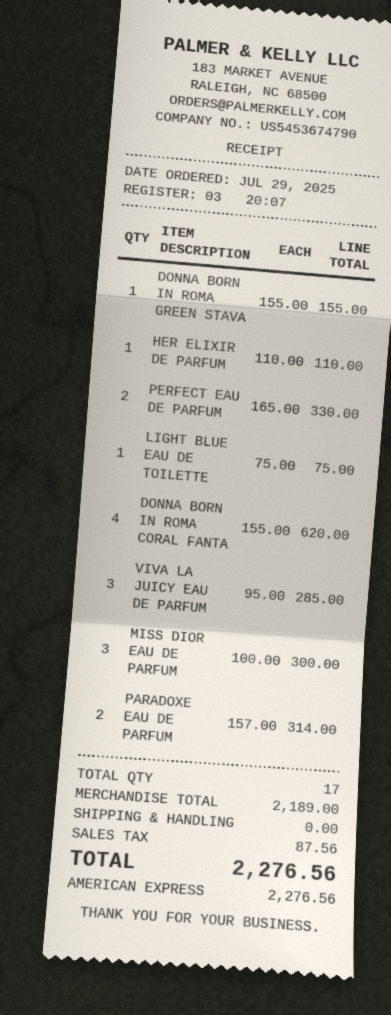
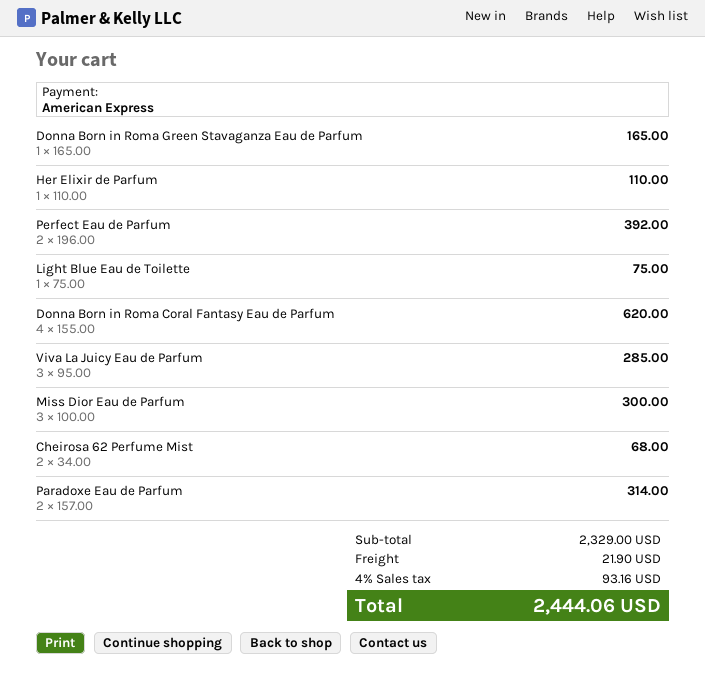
DONNA BORN IN ROMA GREEN STAVA: 1 x 155.00 = 155.00 -> 1 x 165.00 = 165.00
PERFECT EAU DE PARFUM: 2 x 165.00 = 330.00 -> 2 x 196.00 = 392.00
Cheirosa 62 Perfume Mist: none -> 2 x 34.00 = 68.00
subtotal: 2189.00 -> 2329.00
shipping: 0.00 -> 21.90
tax: 87.56 -> 93.16
total: 2276.56 -> 2444.06

